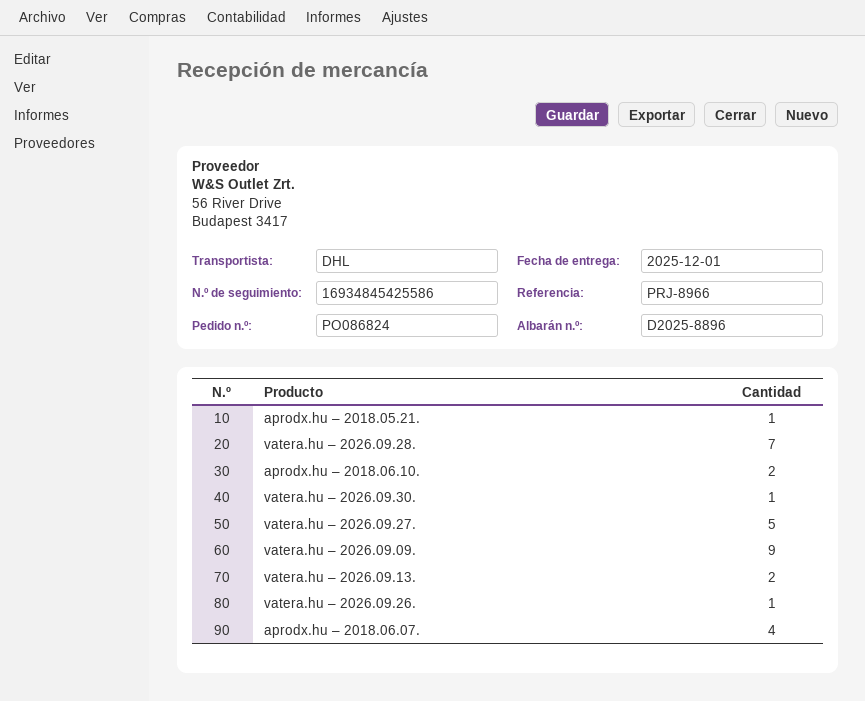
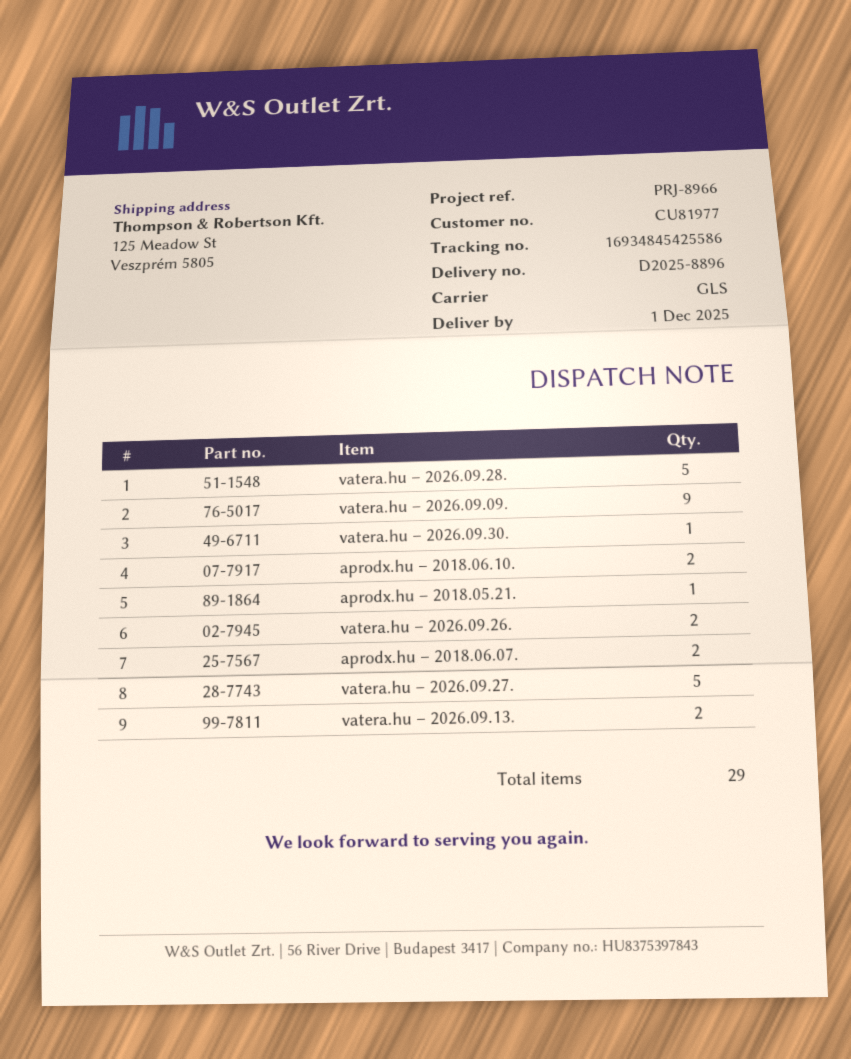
shipping method: DHL -> GLS
vatera.hu – 2026.09.28.: 7 -> 5
vatera.hu – 2026.09.26.: 1 -> 2
aprodx.hu – 2018.06.07.: 4 -> 2

